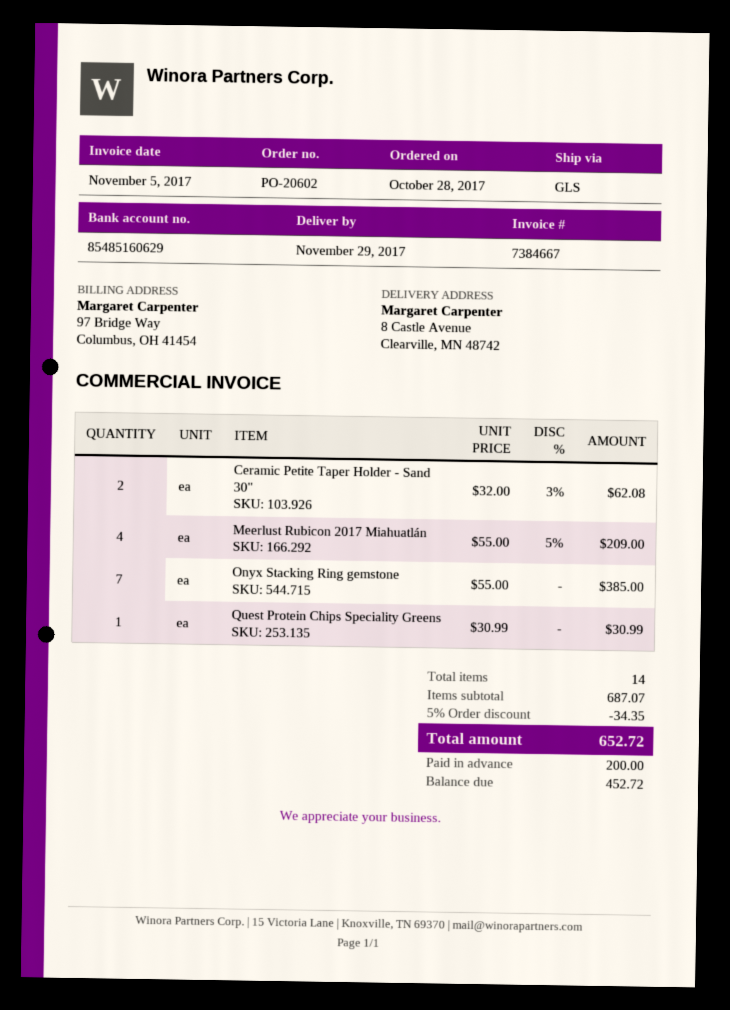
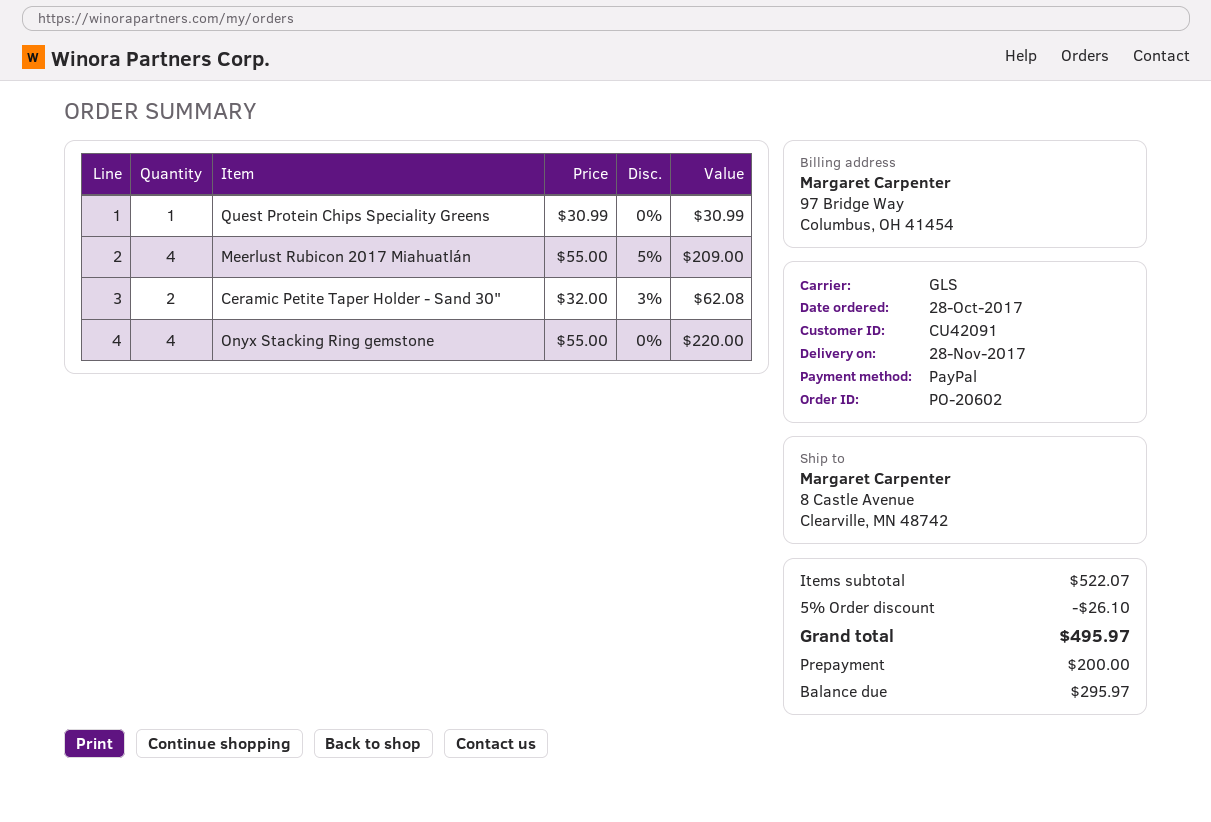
delivery date: 2017-11-29 -> 2017-11-28
Onyx Stacking Ring gemstone: 7 x 55.00 = 385.00 -> 4 x 55.00 = 220.00
subtotal: 687.07 -> 522.07
discount: 5% = 34.35 -> 5% = 26.10
total: 652.72 -> 495.97
balance: 452.72 -> 295.97

